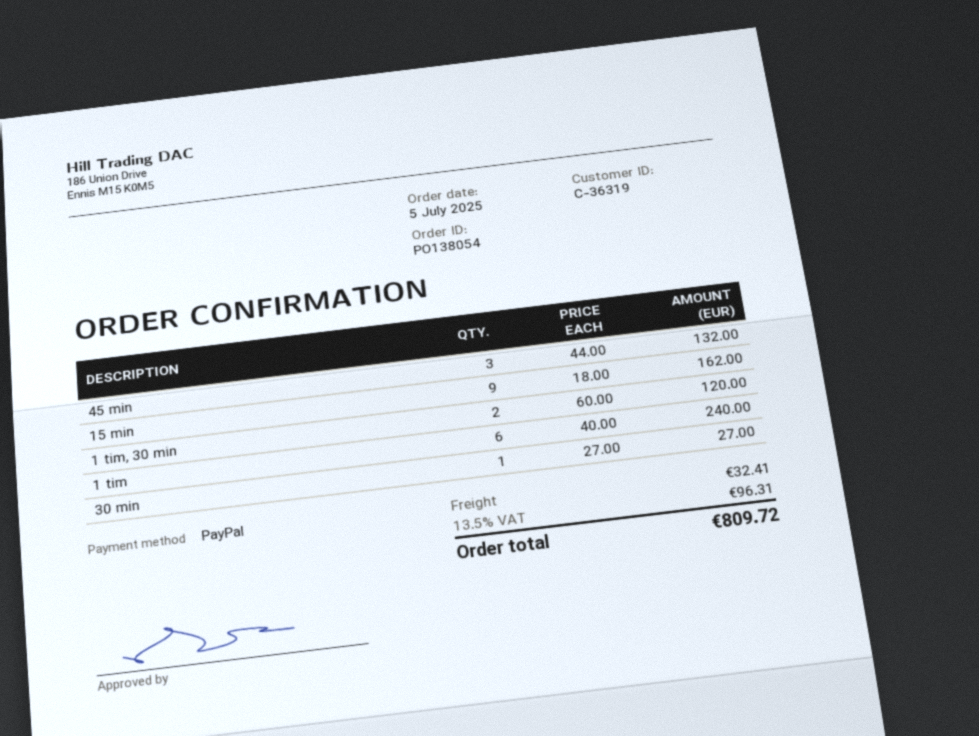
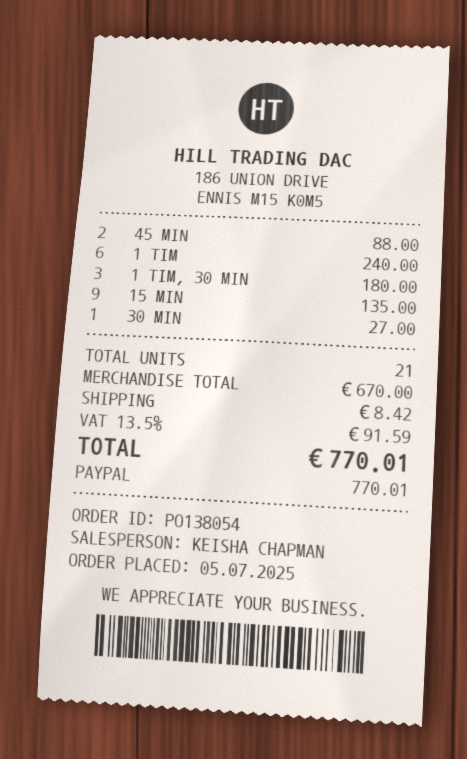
45 min: 3 for 132.00 -> 2 for 88.00
15 min: 9 for 162.00 -> 9 for 135.00
1 tim, 30 min: 2 for 120.00 -> 3 for 180.00
shipping: 32.41 -> 8.42
tax: 13.5% = 96.31 -> 13.5% = 91.59
total: 809.72 -> 770.01

